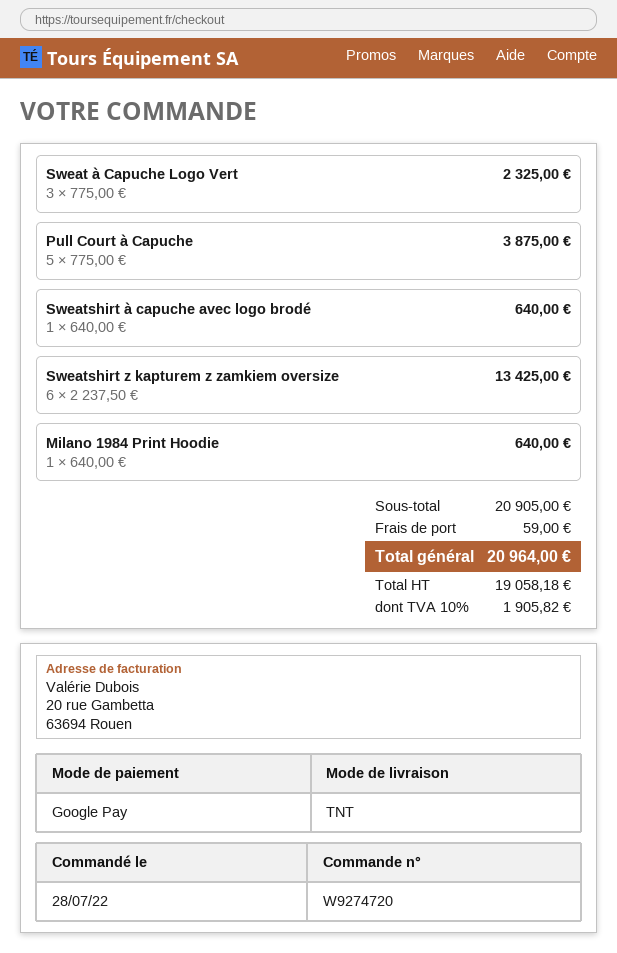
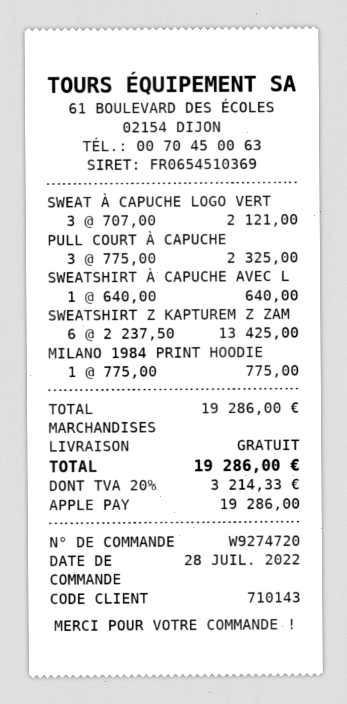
payment method: Google Pay -> Apple Pay
Sweat à Capuche Logo Vert: 3 x 775.00 = 2325.00 -> 3 x 707.00 = 2121.00
Pull Court à Capuche: 5 x 775.00 = 3875.00 -> 3 x 775.00 = 2325.00
Milano 1984 Print Hoodie: 1 x 640.00 = 640.00 -> 1 x 775.00 = 775.00
subtotal: 20905.00 -> 19286.00
shipping: 59.00 -> 0.00
tax: 10% = 1905.82 -> 20% = 3214.33
total: 20964.00 -> 19286.00

